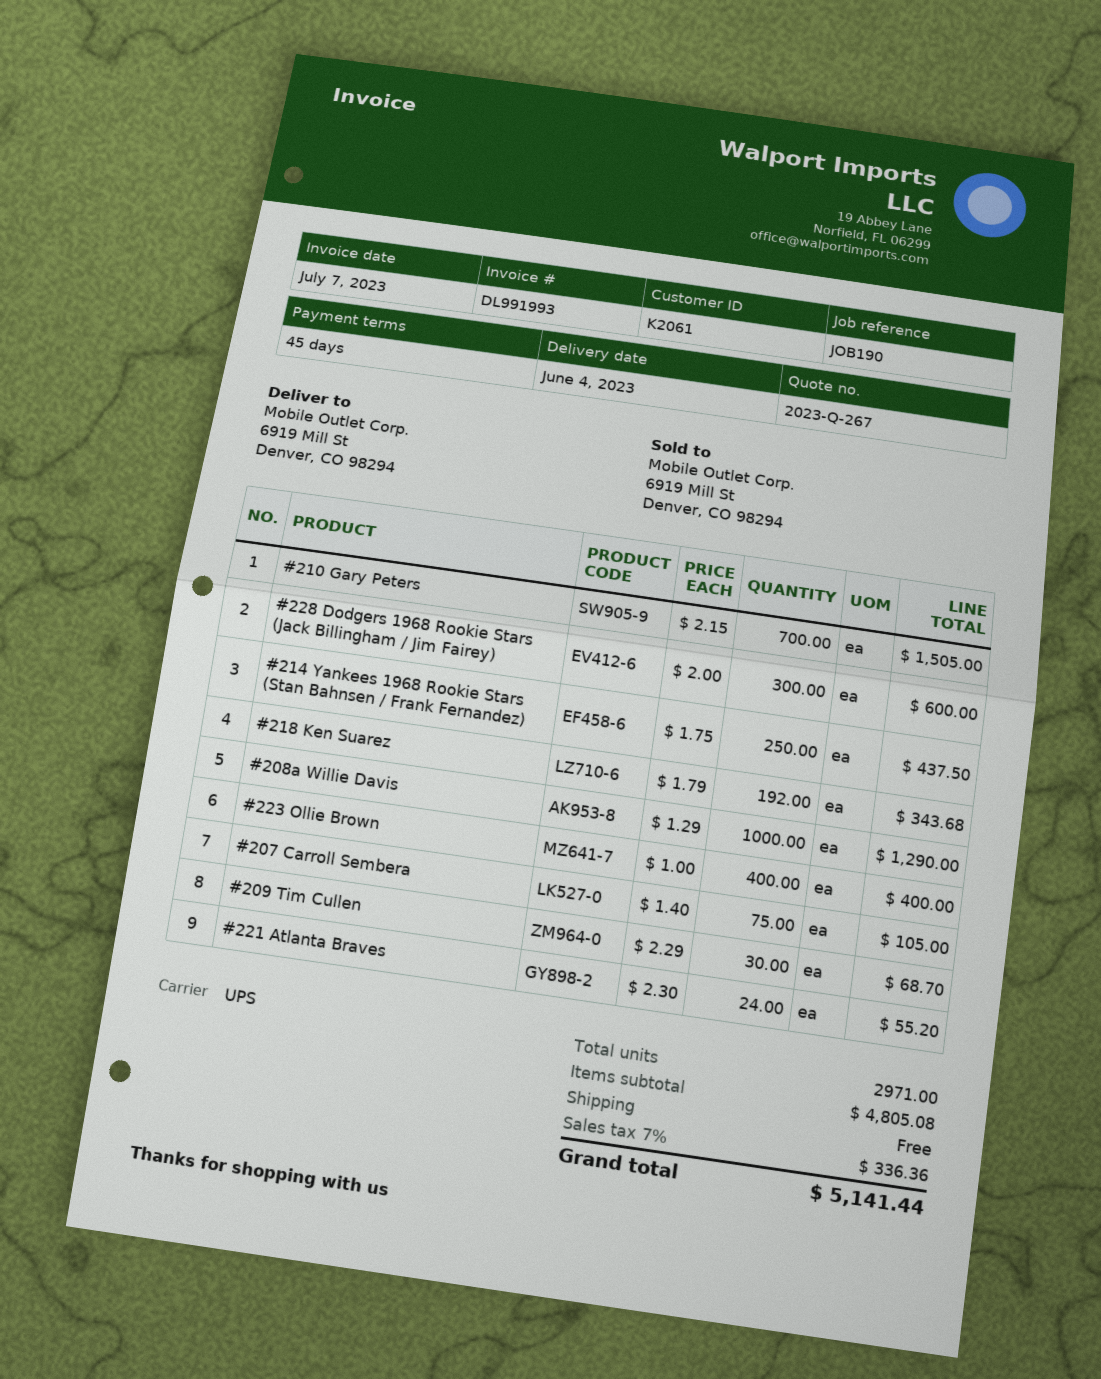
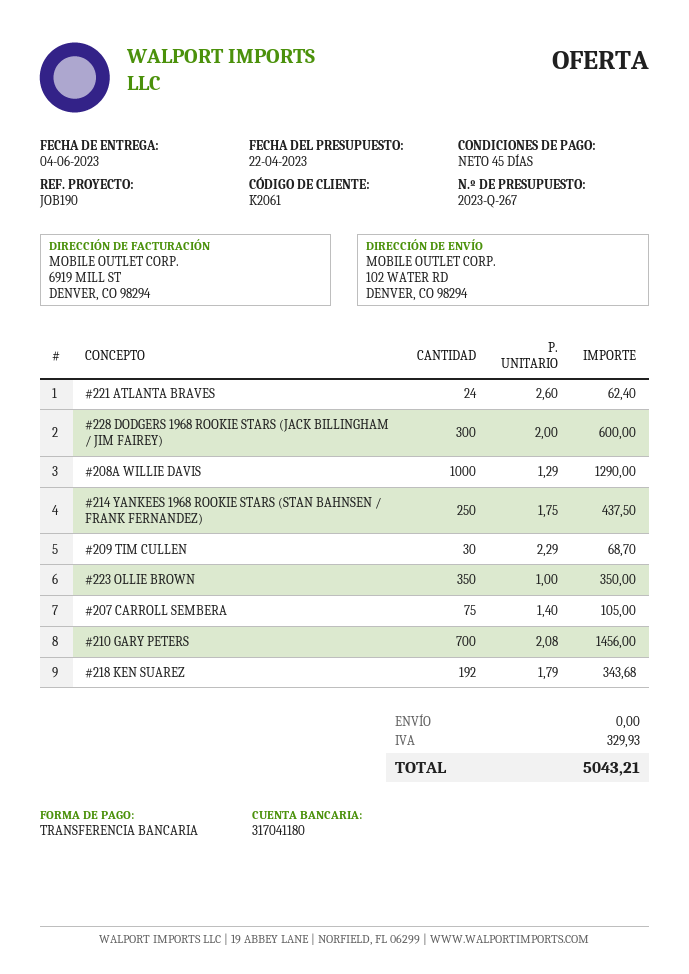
ship to: 6919 Mill St, Denver, CO 98294 -> 102 WATER RD, DENVER, CO 98294
#210 Gary Peters: 700 x 2.15 = 1505.00 -> 700 x 2.08 = 1456.00
#223 Ollie Brown: 400 x 1.00 = 400.00 -> 350 x 1.00 = 350.00
#221 Atlanta Braves: 24 x 2.30 = 55.20 -> 24 x 2.60 = 62.40
tax: 336.36 -> 329.93
total: 5141.44 -> 5043.21

